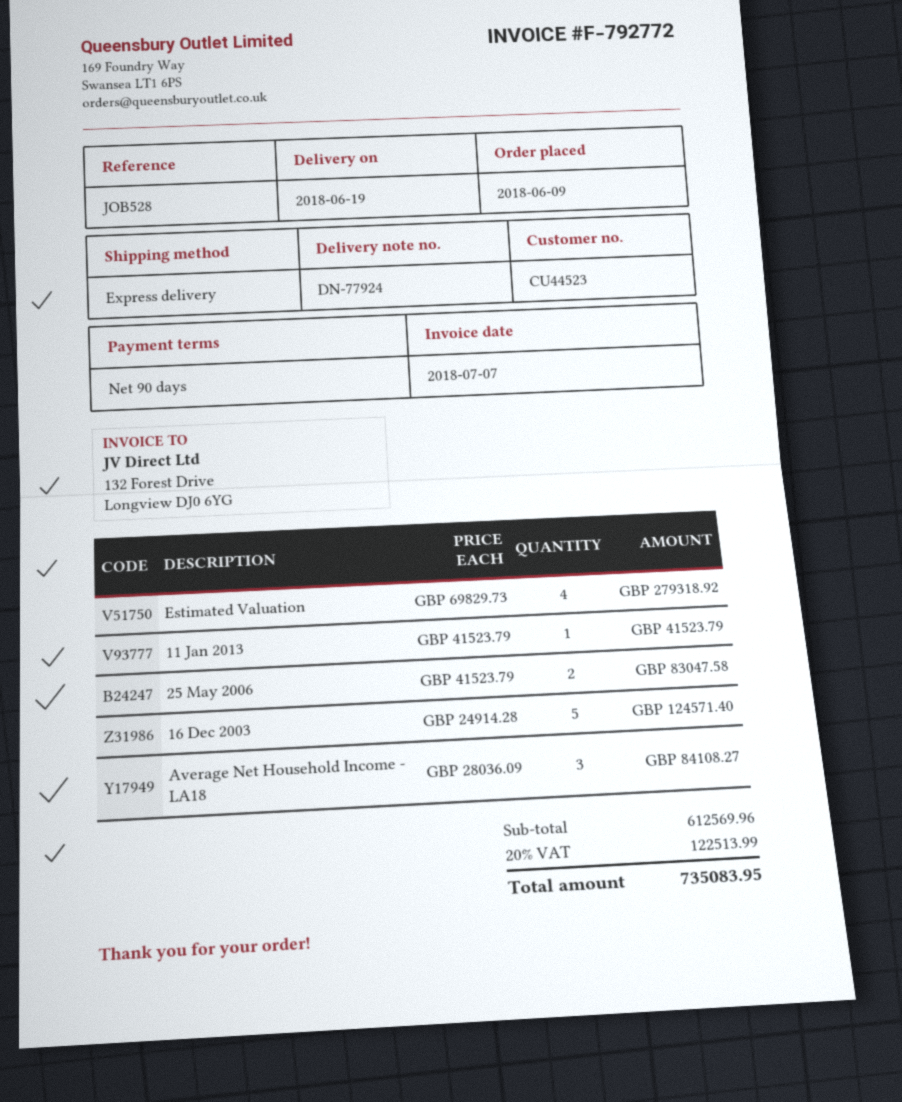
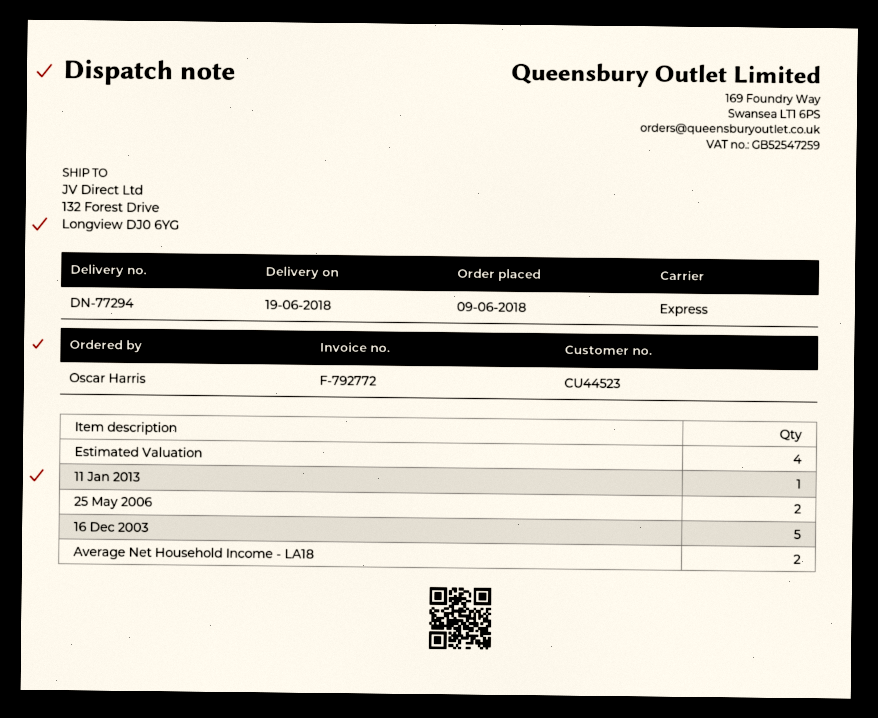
delivery note number: DN-77924 -> DN-77294
Average Net Household Income - LA18: 3 -> 2

